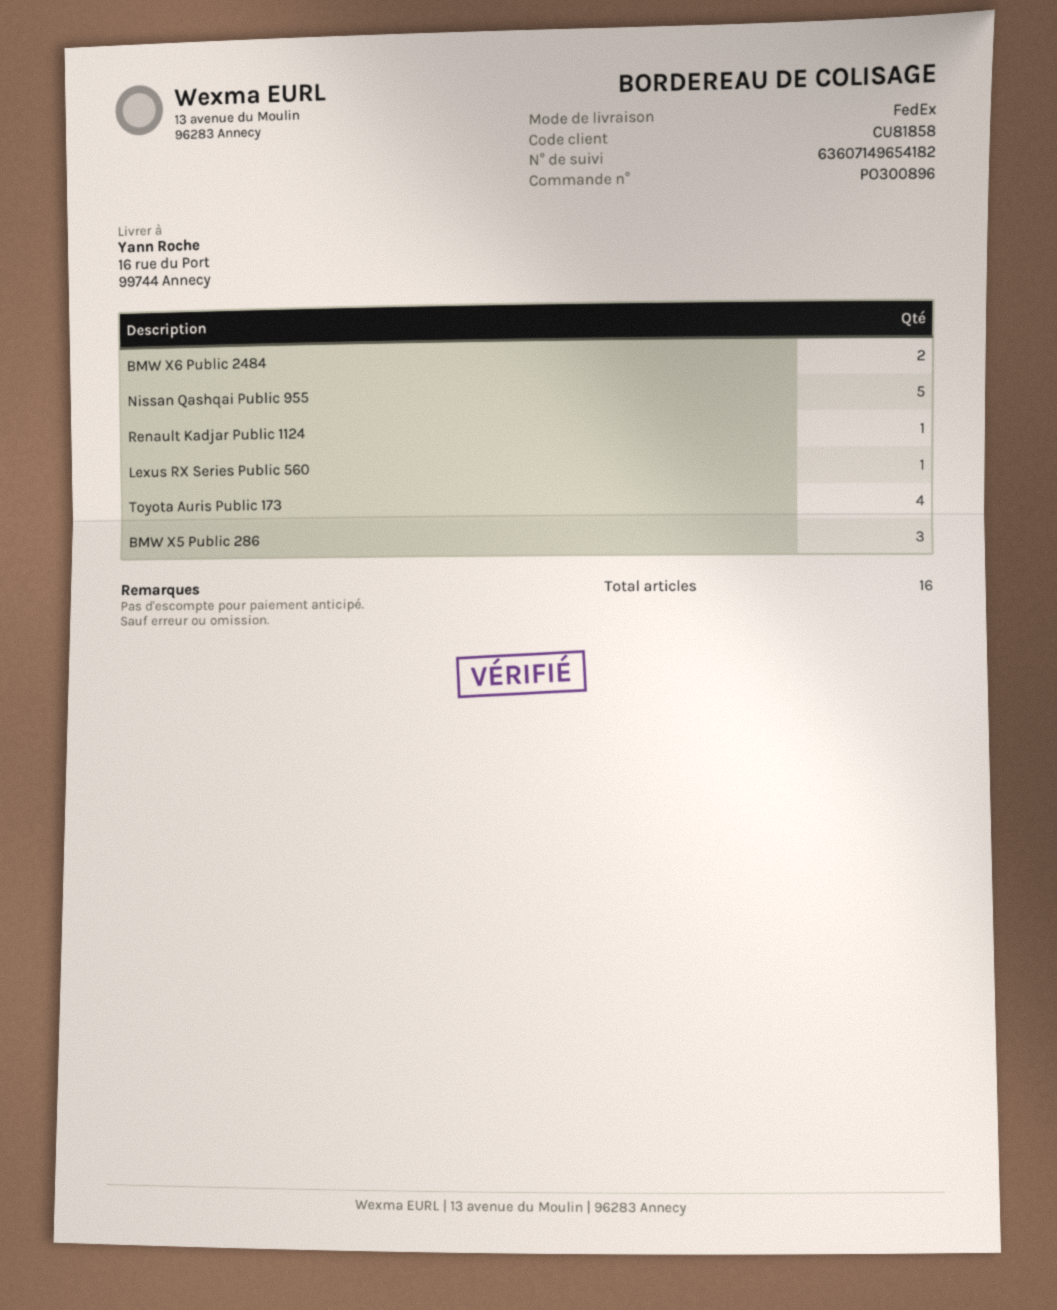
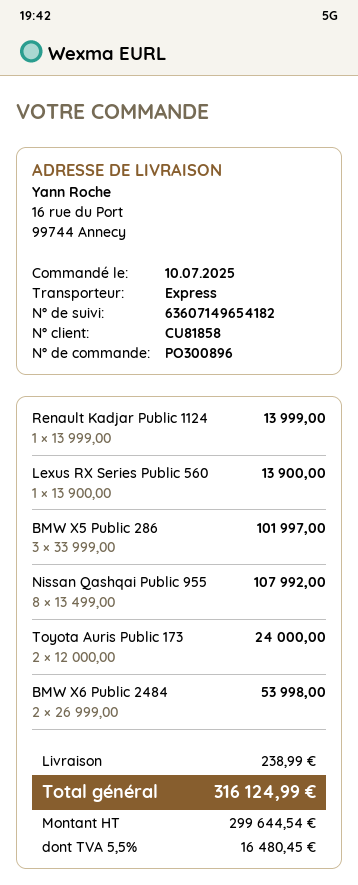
shipping method: FedEx -> express
Nissan Qashqai Public 955: 5 -> 8
Toyota Auris Public 173: 4 -> 2

